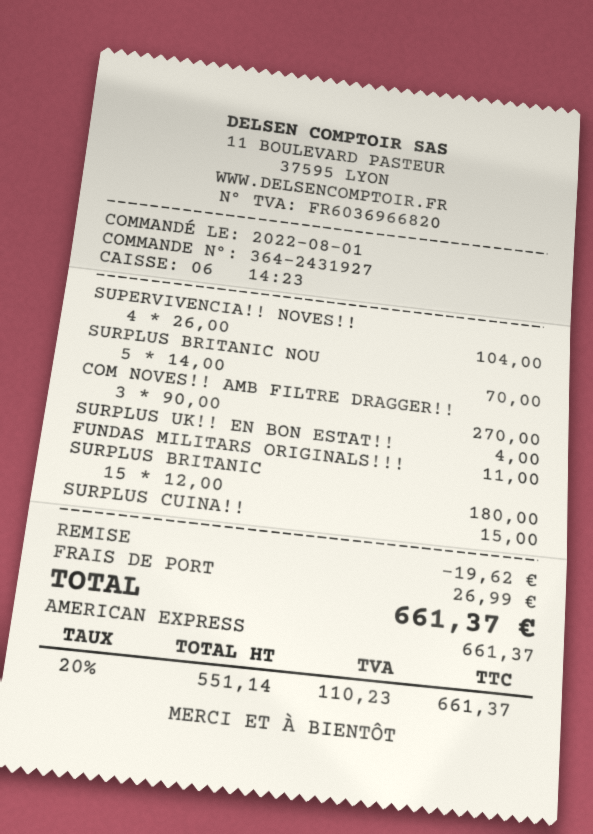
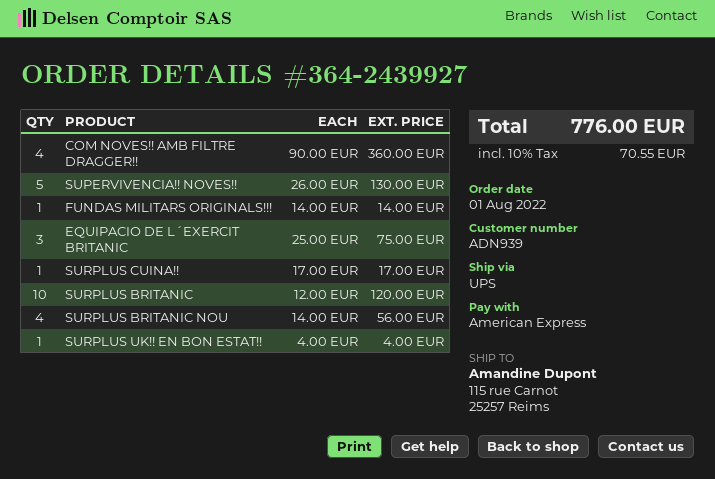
order number: 364-2431927 -> 364-2439927
SUPERVIVENCIA!! NOVES!!: 4 x 26.00 = 104.00 -> 5 x 26.00 = 130.00
SURPLUS BRITANIC NOU: 5 x 14.00 = 70.00 -> 4 x 14.00 = 56.00
COM NOVES!! AMB FILTRE DRAGGER!!: 3 x 90.00 = 270.00 -> 4 x 90.00 = 360.00
FUNDAS MILITARS ORIGINALS!!!: 1 x 11.00 = 11.00 -> 1 x 14.00 = 14.00
SURPLUS BRITANIC: 15 x 12.00 = 180.00 -> 10 x 12.00 = 120.00
SURPLUS CUINA!!: 1 x 15.00 = 15.00 -> 1 x 17.00 = 17.00
EQUIPACIO DE L´EXERCIT BRITANIC: none -> 3 x 25.00 = 75.00
discount: 19.62 -> none
shipping: 26.99 -> none
tax: 20% = 110.23 -> 10% = 70.55
total: 661.37 -> 776.00

